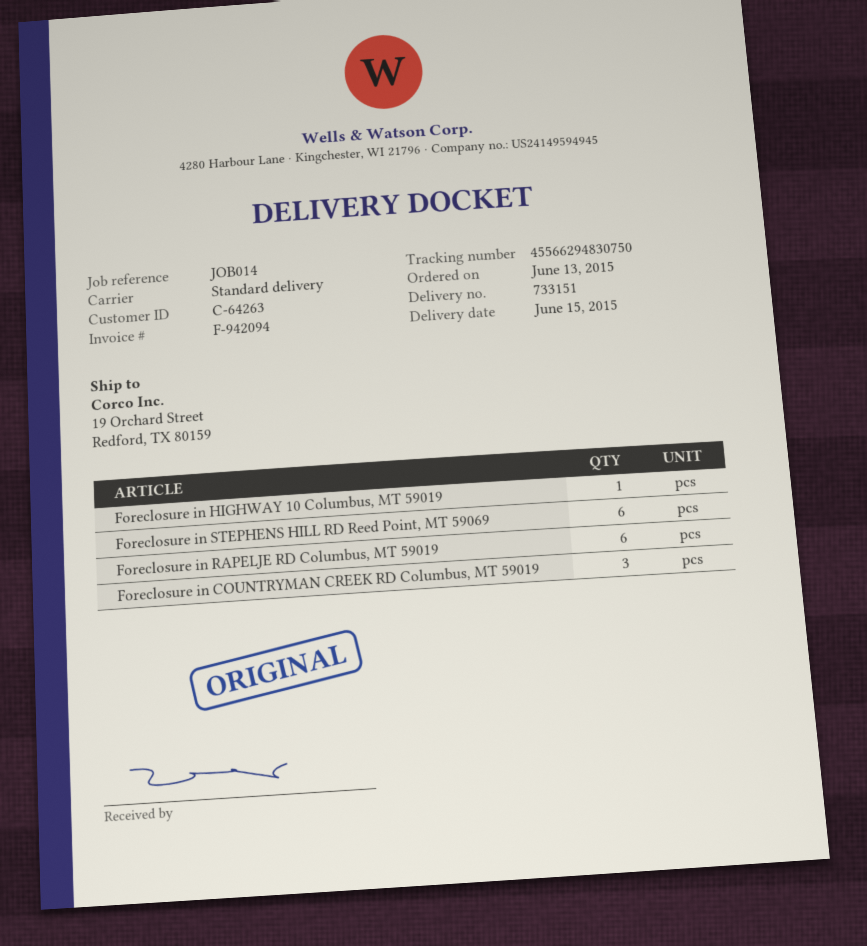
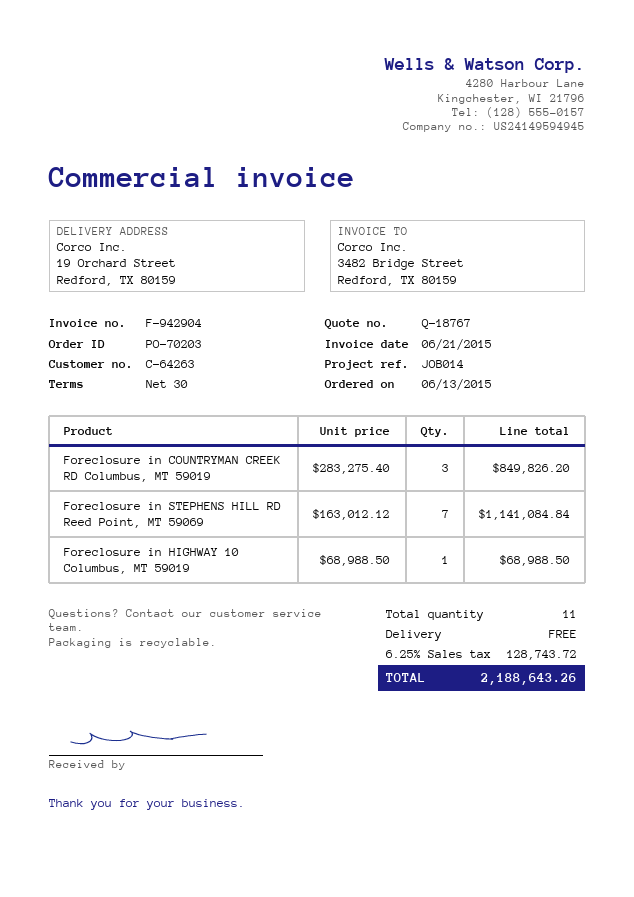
invoice number: F-942094 -> F-942904
Foreclosure in STEPHENS HILL RD Reed Point, MT 59069: 6 -> 7
Foreclosure in RAPELJE RD Columbus, MT 59019: 6 -> none

